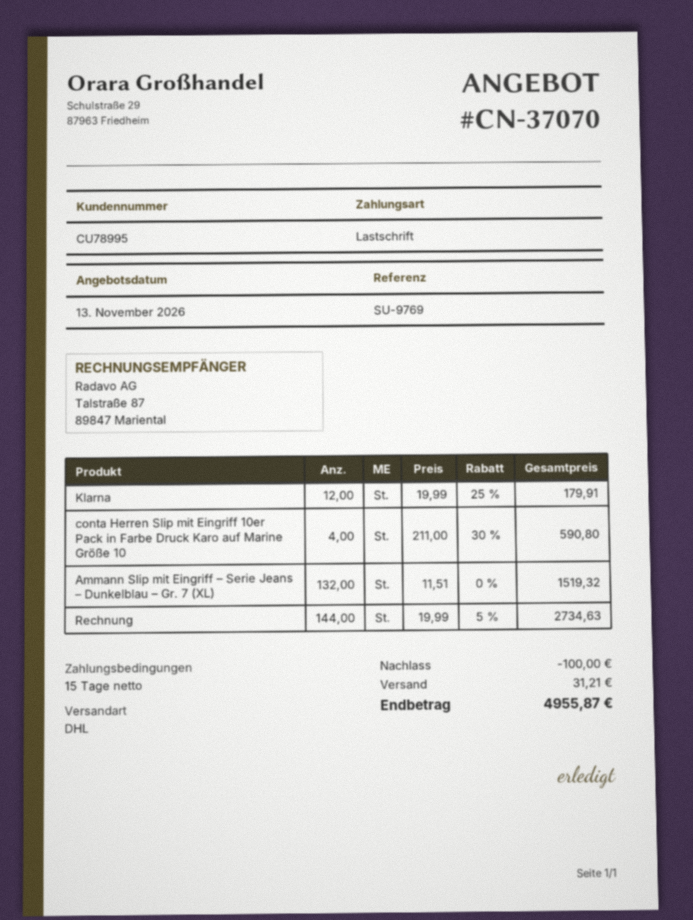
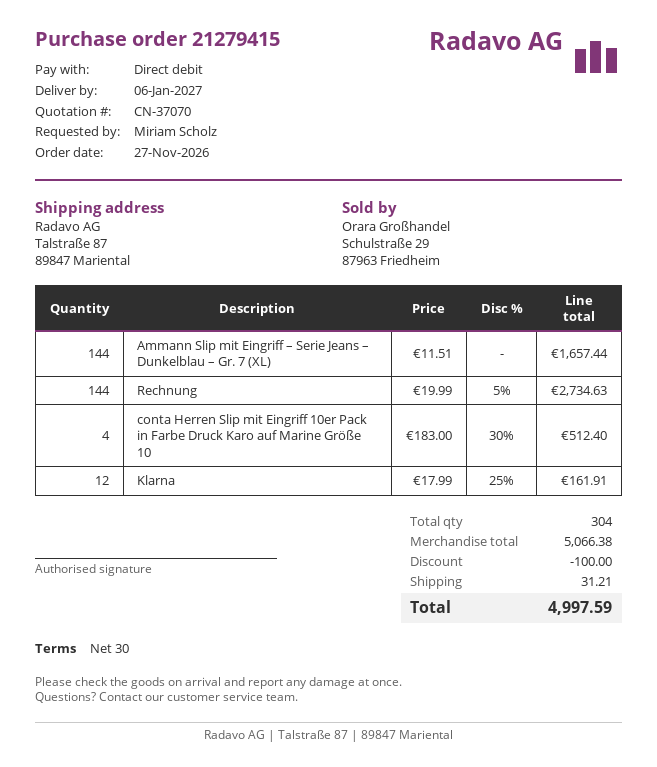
payment terms: 15 days -> 30 days
Klarna: 12 x 19.99 - 25% = 179.91 -> 12 x 17.99 - 25% = 161.91
conta Herren Slip mit Eingriff 10er Pack in Farbe Druck Karo auf Marine Größe 10: 4 x 211.00 - 30% = 590.80 -> 4 x 183.00 - 30% = 512.40
Ammann Slip mit Eingriff – Serie Jeans – Dunkelblau – Gr. 7 (XL): 132 x 11.51 = 1519.32 -> 144 x 11.51 = 1657.44
total: 4955.87 -> 4997.59

